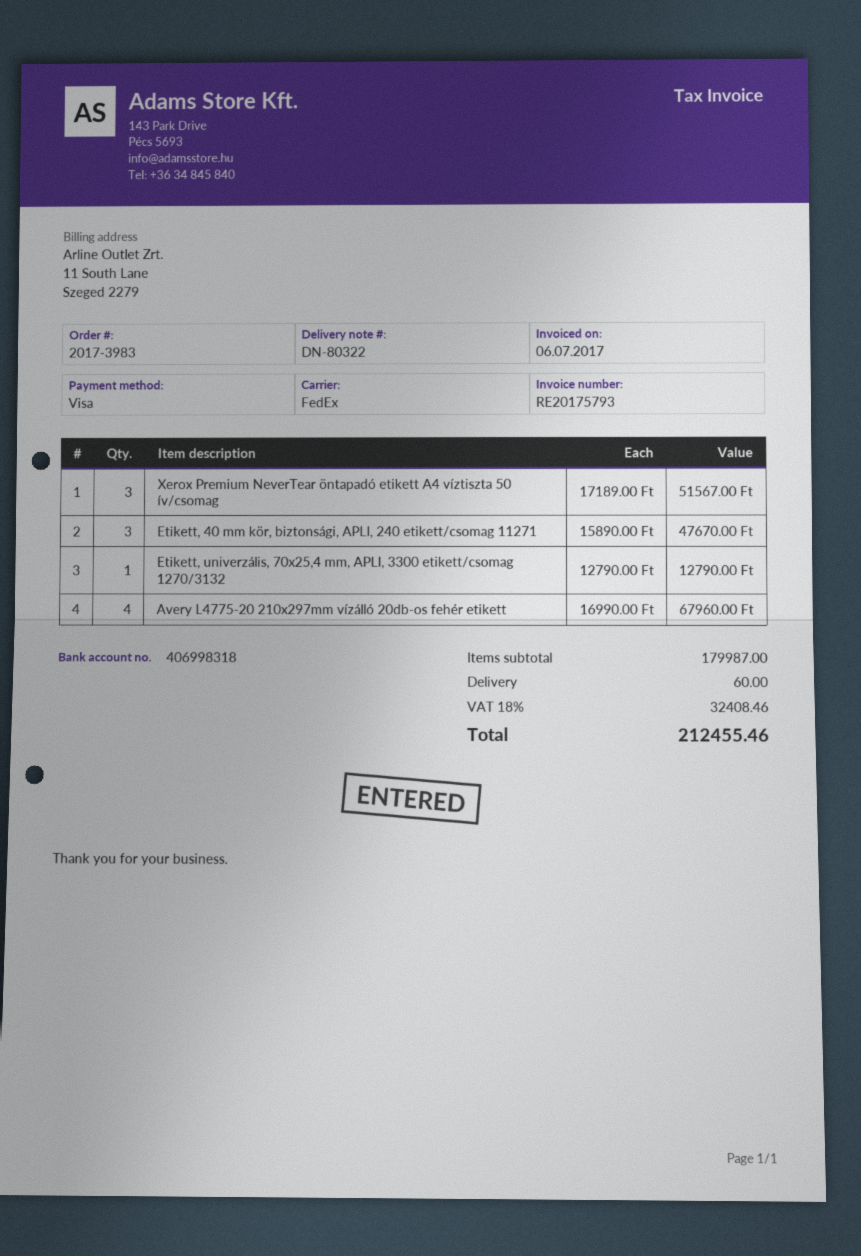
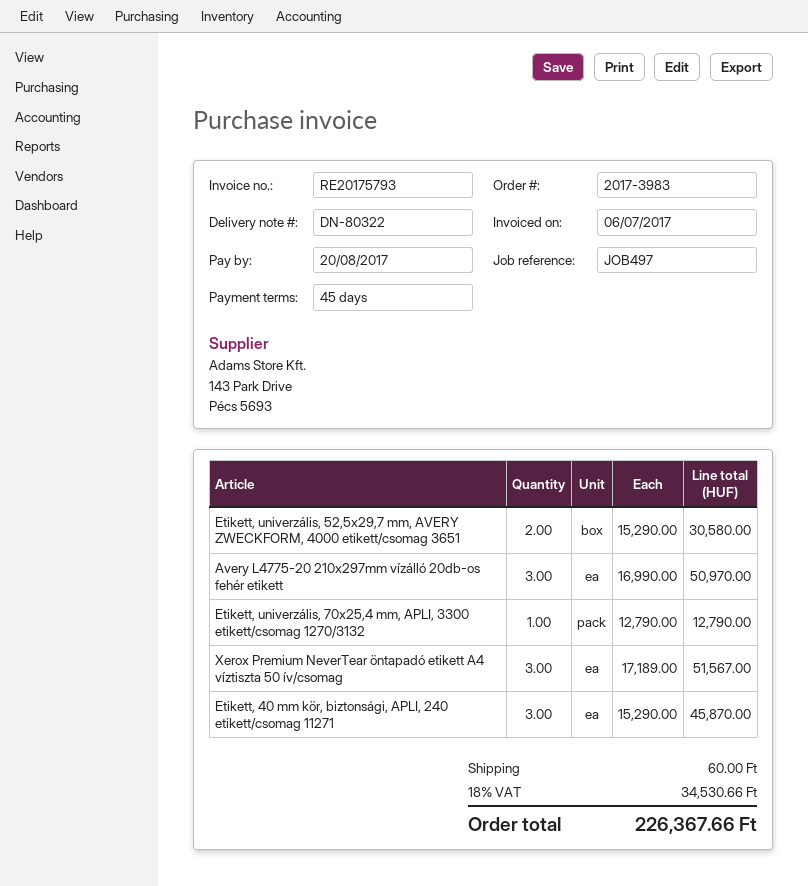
Etikett, 40 mm kör, biztonsági, APLI, 240 etikett/csomag 11271: 3 x 15890.00 = 47670.00 -> 3 x 15290.00 = 45870.00
Avery L4775-20 210x297mm vízálló 20db-os fehér etikett: 4 x 16990.00 = 67960.00 -> 3 x 16990.00 = 50970.00
Etikett, univerzális, 52,5x29,7 mm, AVERY ZWECKFORM, 4000 etikett/csomag 3651: none -> 2 x 15290.00 = 30580.00
tax: 18% = 32408.46 -> 18% = 34530.66
total: 212455.46 -> 226367.66

